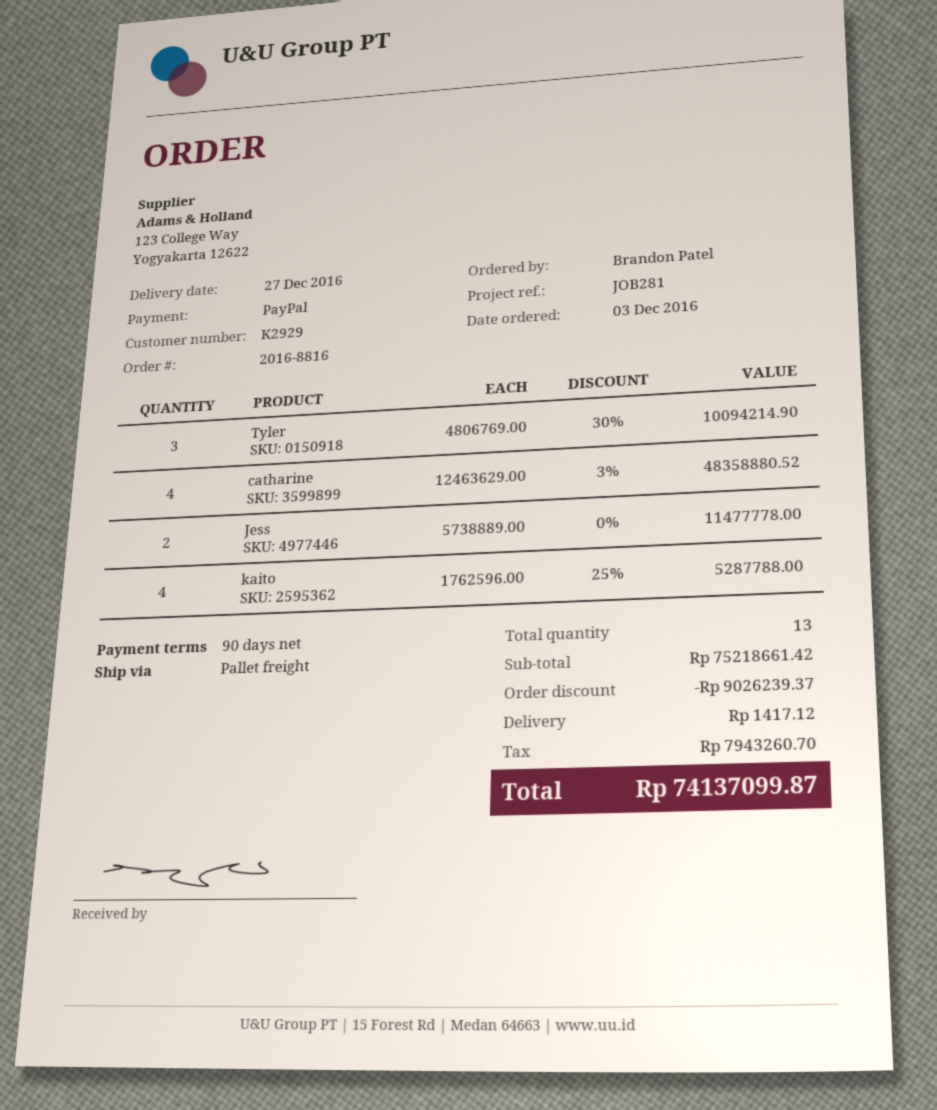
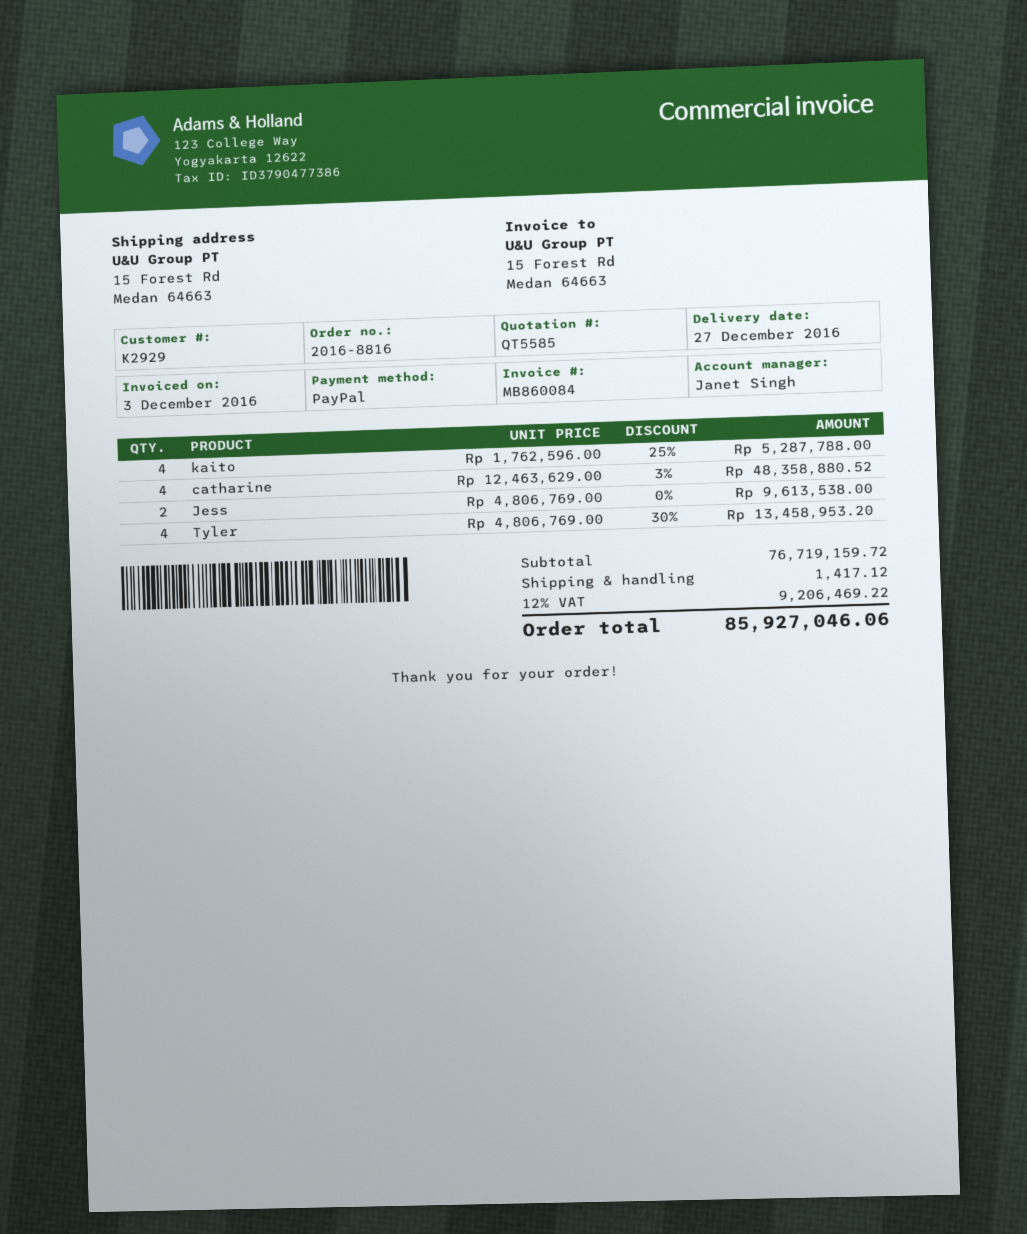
Tyler: 3 x 4806769.00 - 30% = 10094214.90 -> 4 x 4806769.00 - 30% = 13458953.20
Jess: 2 x 5738889.00 = 11477778.00 -> 2 x 4806769.00 = 9613538.00
subtotal: 75218661.42 -> 76719159.72
discount: 9026239.37 -> none
tax: 7943260.70 -> 9206469.22
total: 74137099.87 -> 85927046.06

